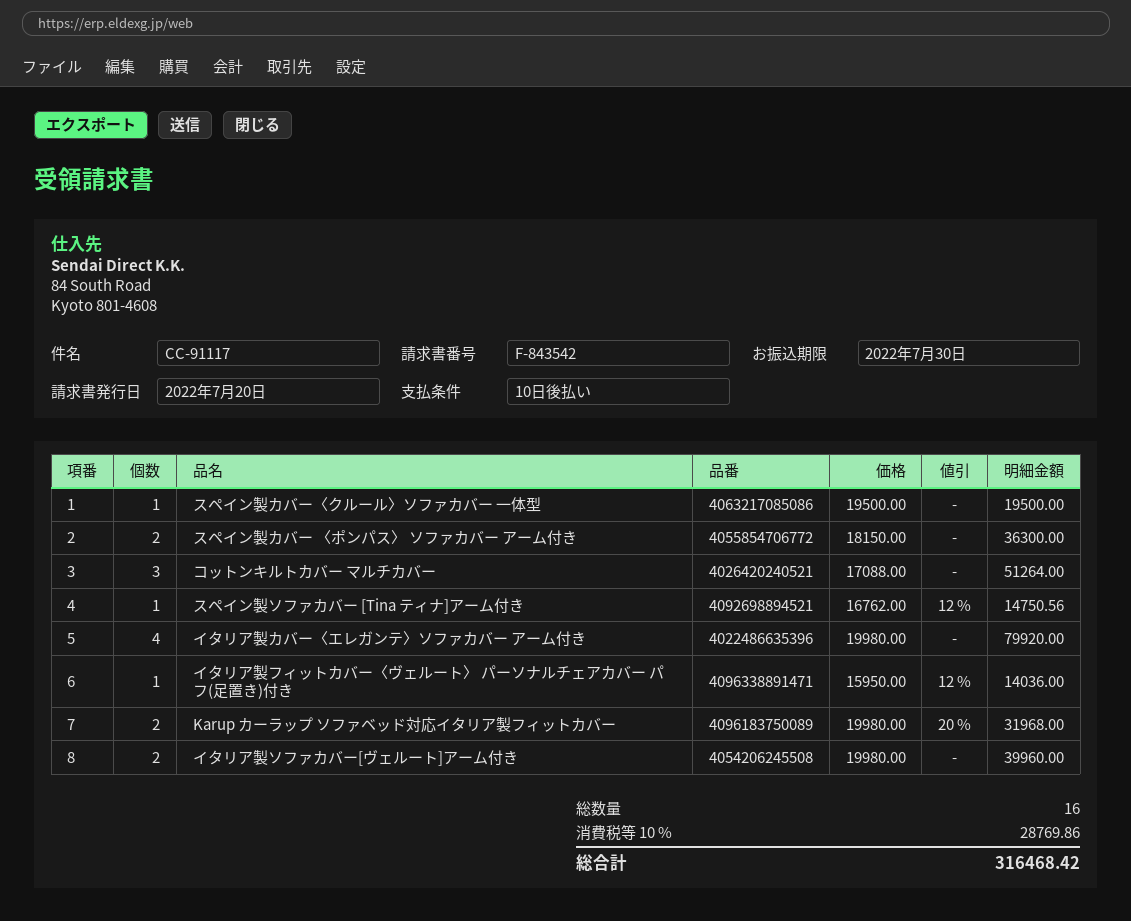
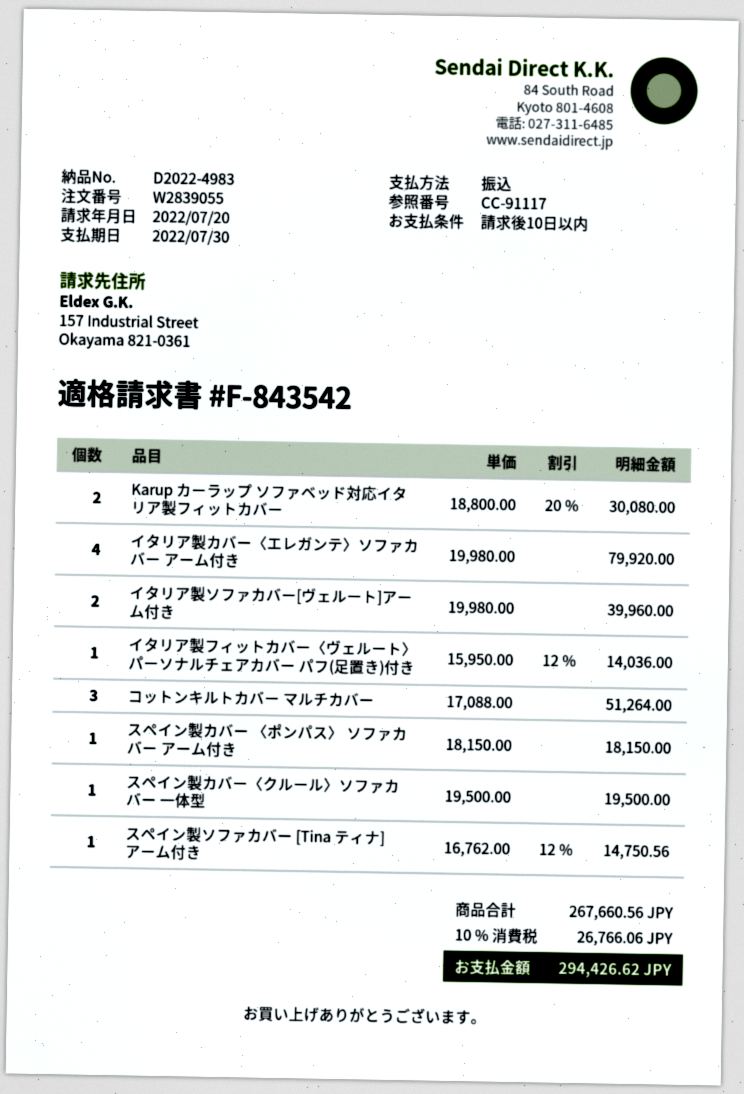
スペイン製カバー 〈ポンパス〉 ソファカバー アーム付き: 2 x 18150.00 = 36300.00 -> 1 x 18150.00 = 18150.00
Karup カーラップ ソファベッド対応イタリア製フィットカバー: 2 x 19980.00 - 20% = 31968.00 -> 2 x 18800.00 - 20% = 30080.00
tax: 10% = 28769.86 -> 10% = 26766.06
total: 316468.42 -> 294426.62

